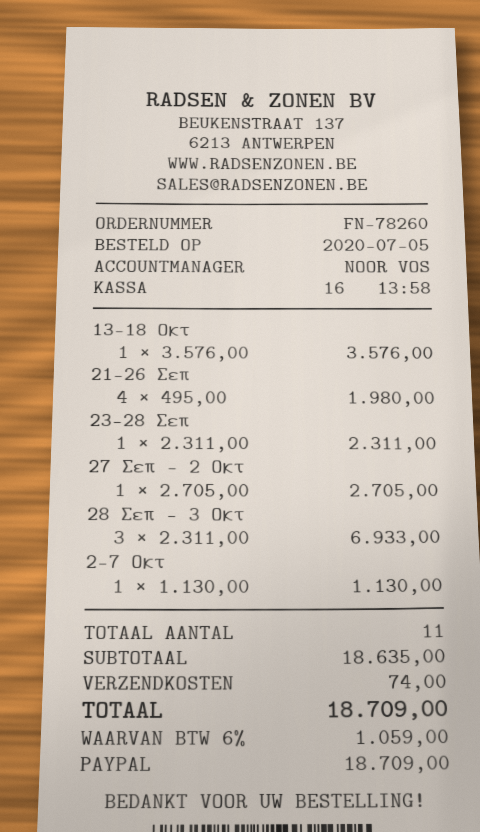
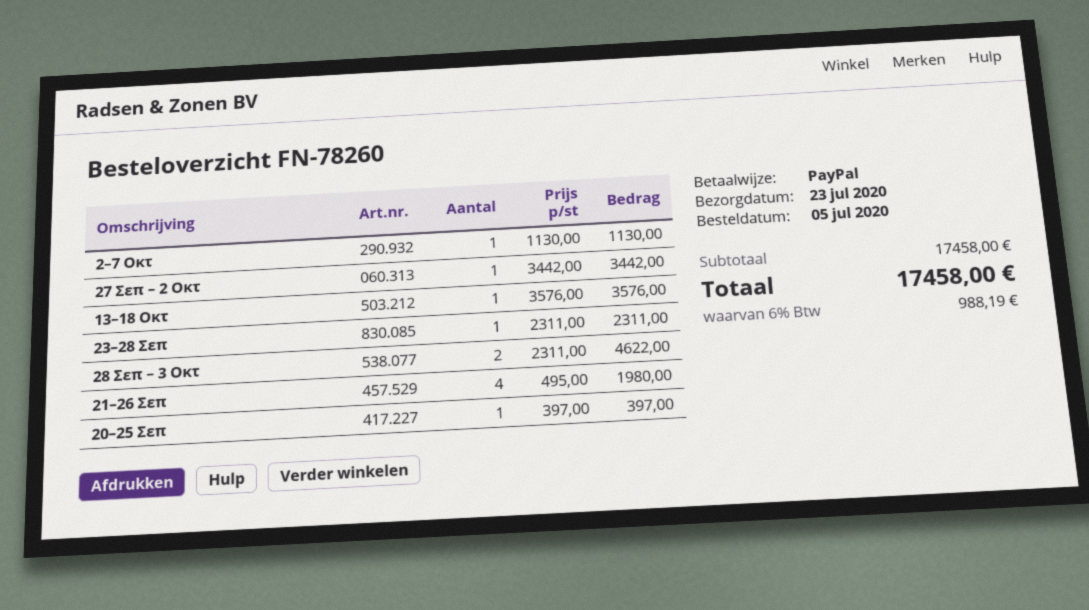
27 Σεπ – 2 Οκτ: 1 x 2705.00 = 2705.00 -> 1 x 3442.00 = 3442.00
28 Σεπ – 3 Οκτ: 3 x 2311.00 = 6933.00 -> 2 x 2311.00 = 4622.00
20–25 Σεπ: none -> 1 x 397.00 = 397.00
subtotal: 18635.00 -> 17458.00
shipping: 74.00 -> none
tax: 6% = 1059.00 -> 6% = 988.19
total: 18709.00 -> 17458.00

